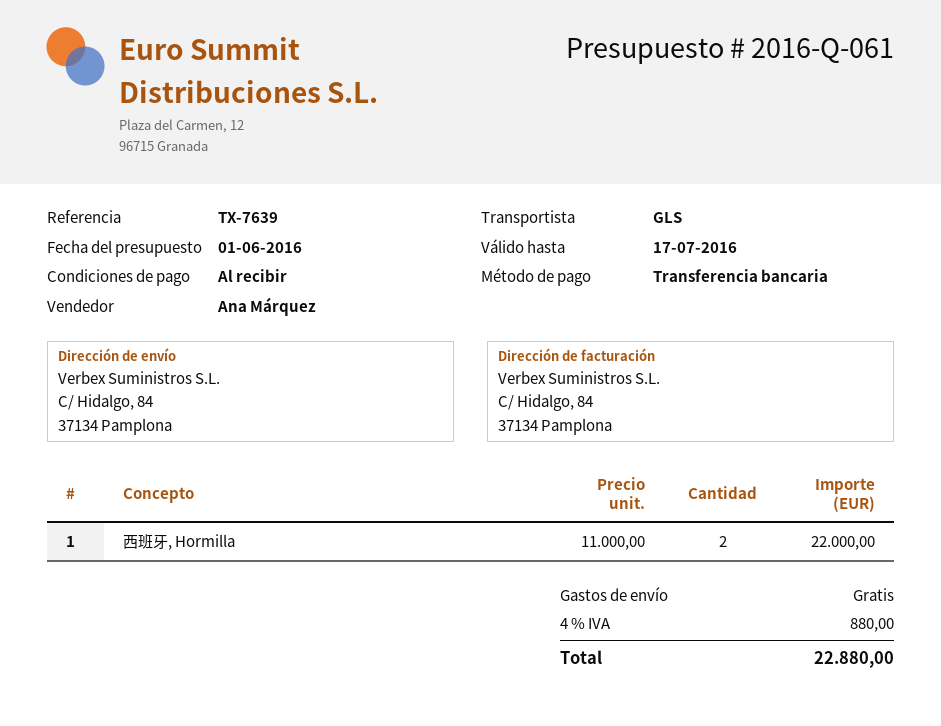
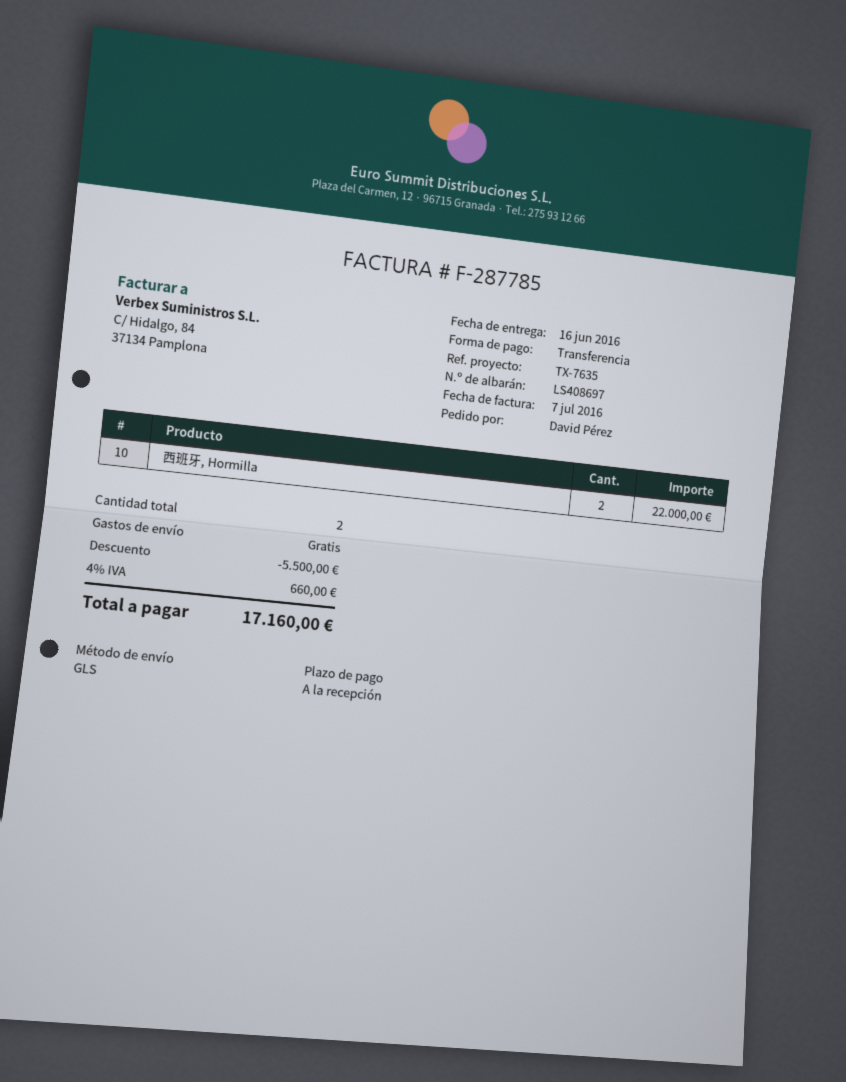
reference: TX-7639 -> TX-7635
discount: none -> 5500.00
tax: 4% = 880.00 -> 4% = 660.00
total: 22880.00 -> 17160.00

